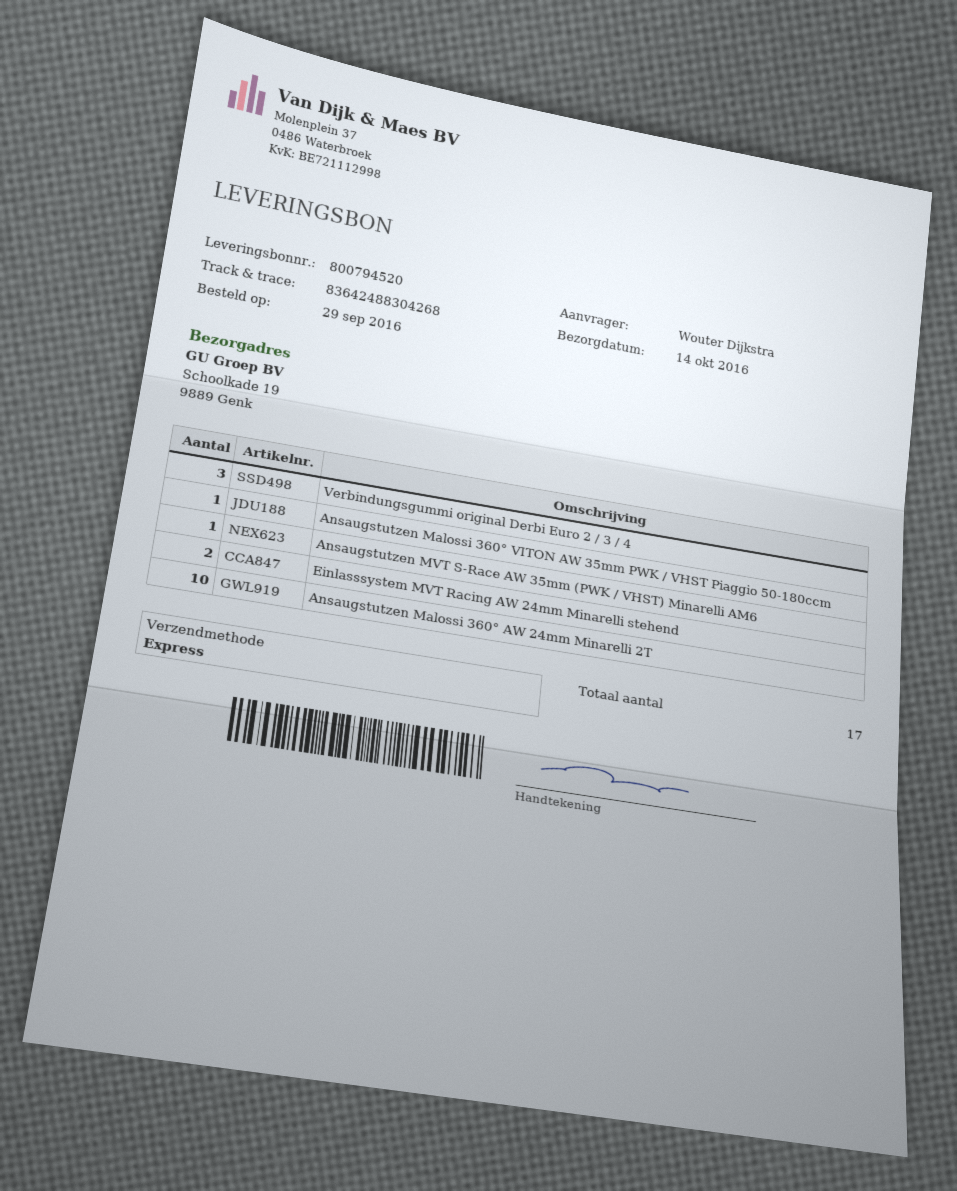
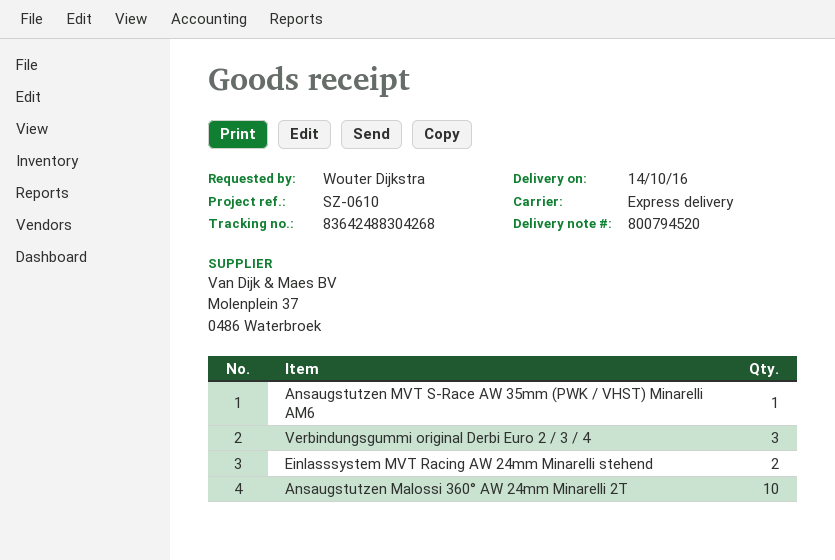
Ansaugstutzen Malossi 360° VITON AW 35mm PWK / VHST Piaggio 50-180ccm: 1 -> none

